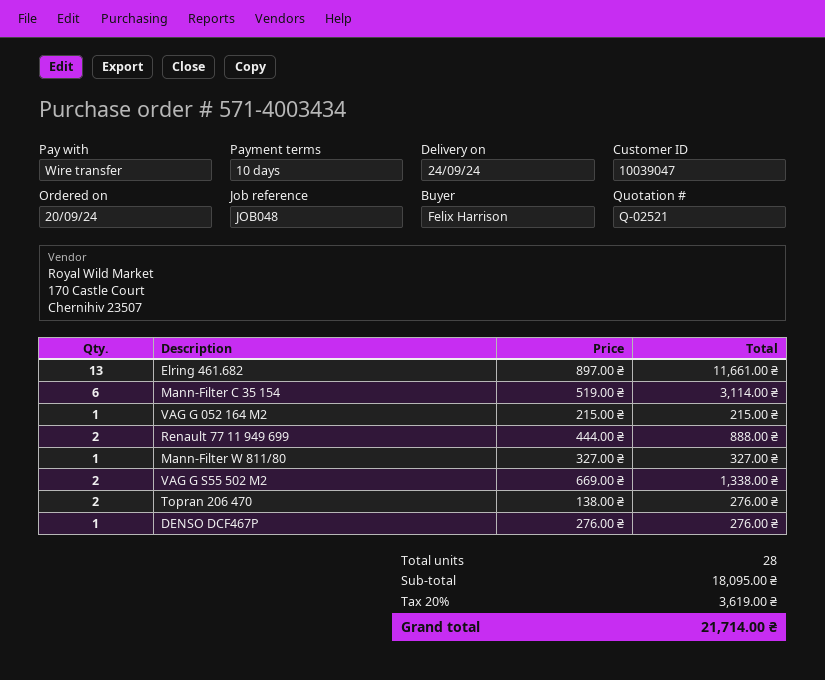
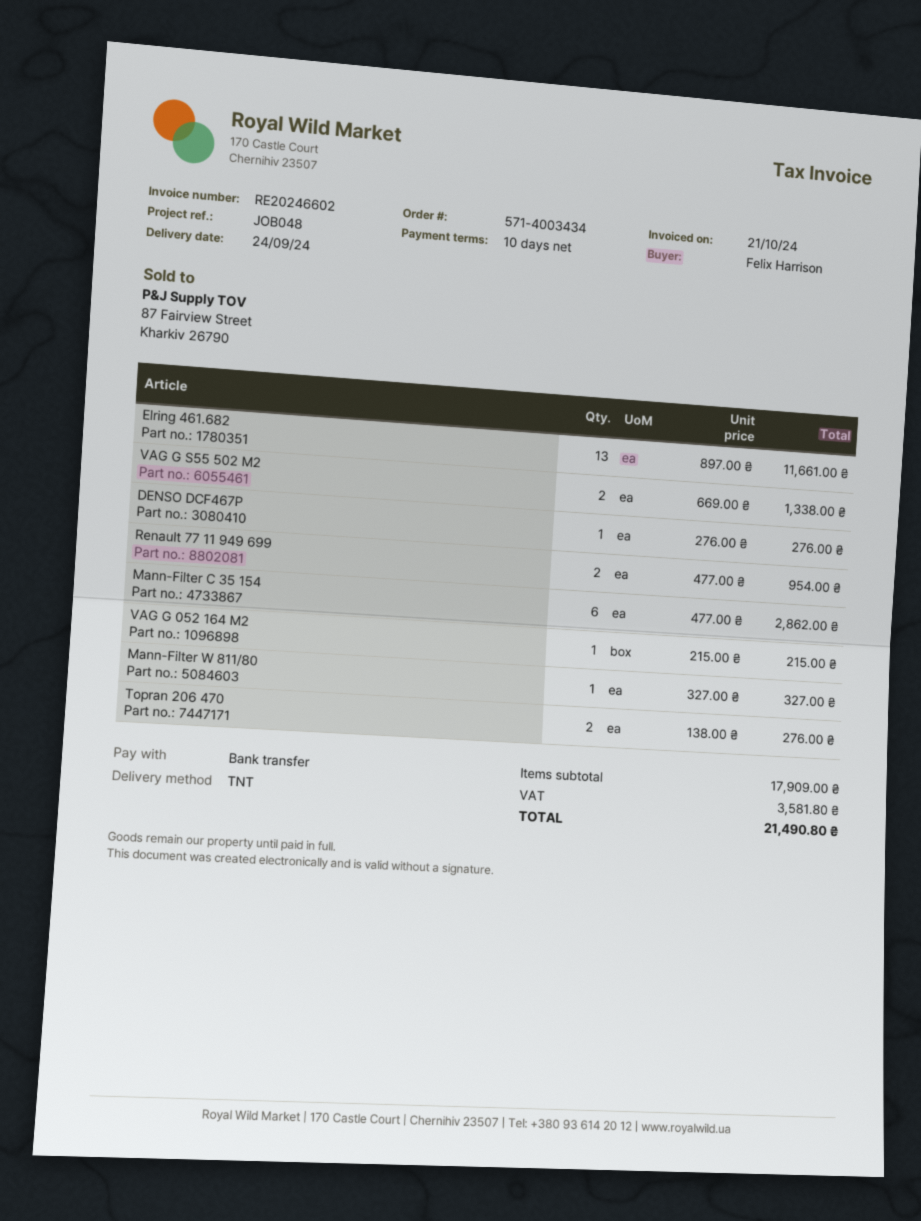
Mann-Filter C 35 154: 6 x 519.00 = 3114.00 -> 6 x 477.00 = 2862.00
Renault 77 11 949 699: 2 x 444.00 = 888.00 -> 2 x 477.00 = 954.00
subtotal: 18095.00 -> 17909.00
tax: 3619.00 -> 3581.80
total: 21714.00 -> 21490.80

